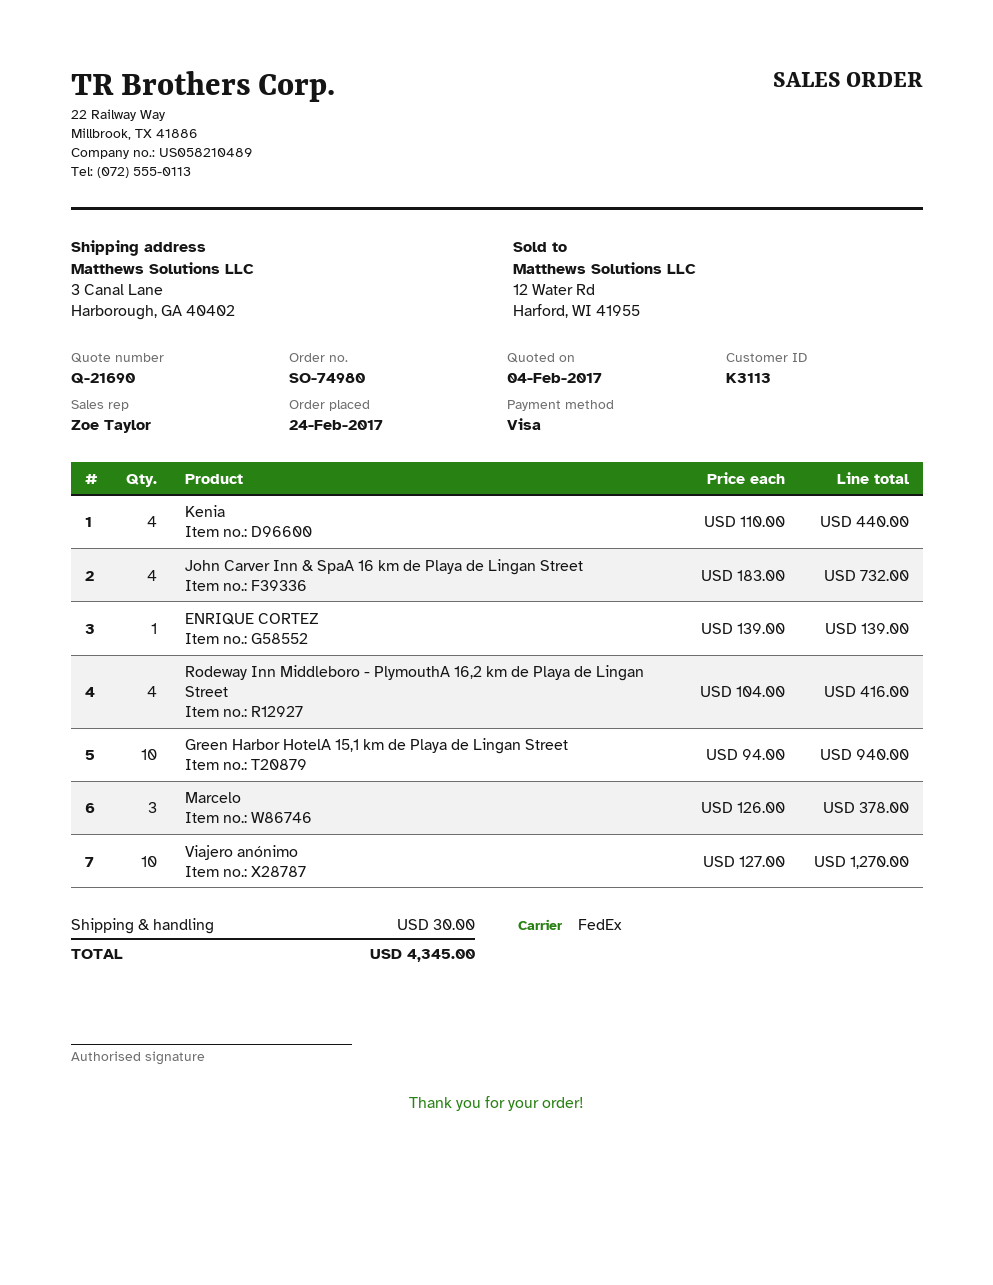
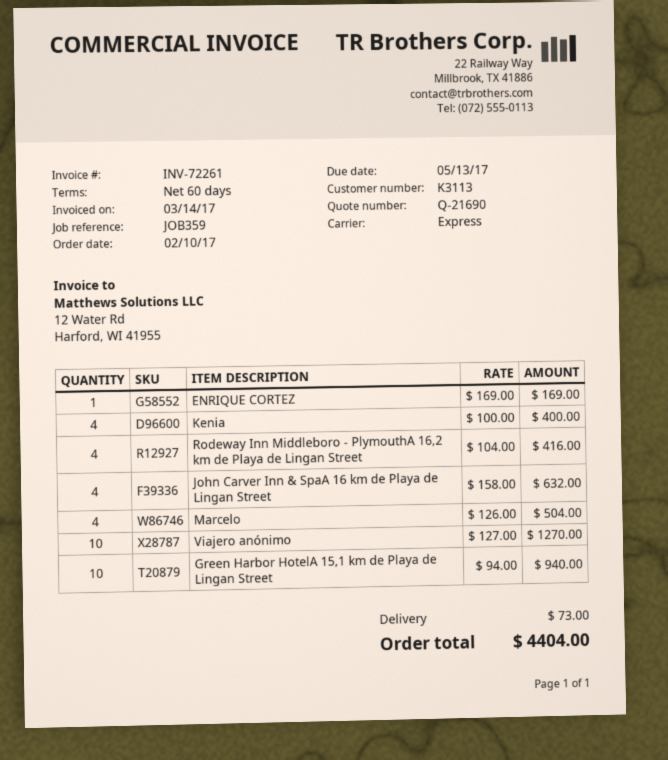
order date: 2017-02-24 -> 2017-02-10
shipping method: FedEx -> express
Kenia: 4 x 110.00 = 440.00 -> 4 x 100.00 = 400.00
John Carver Inn & SpaA 16 km de Playa de Lingan Street: 4 x 183.00 = 732.00 -> 4 x 158.00 = 632.00
ENRIQUE CORTEZ: 1 x 139.00 = 139.00 -> 1 x 169.00 = 169.00
Marcelo: 3 x 126.00 = 378.00 -> 4 x 126.00 = 504.00
shipping: 30.00 -> 73.00
total: 4345.00 -> 4404.00

